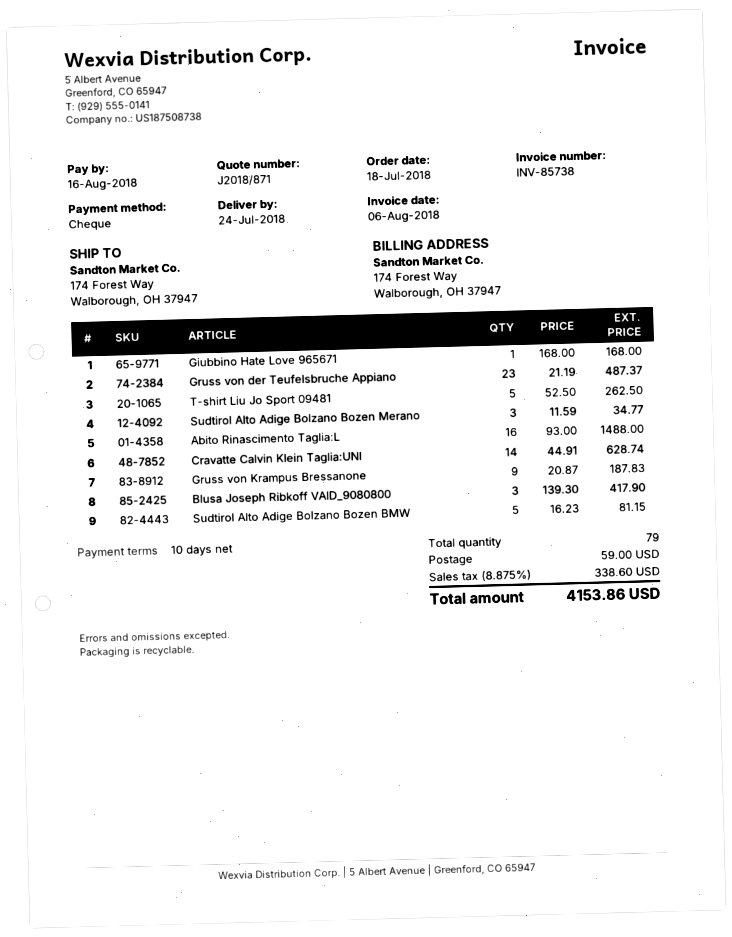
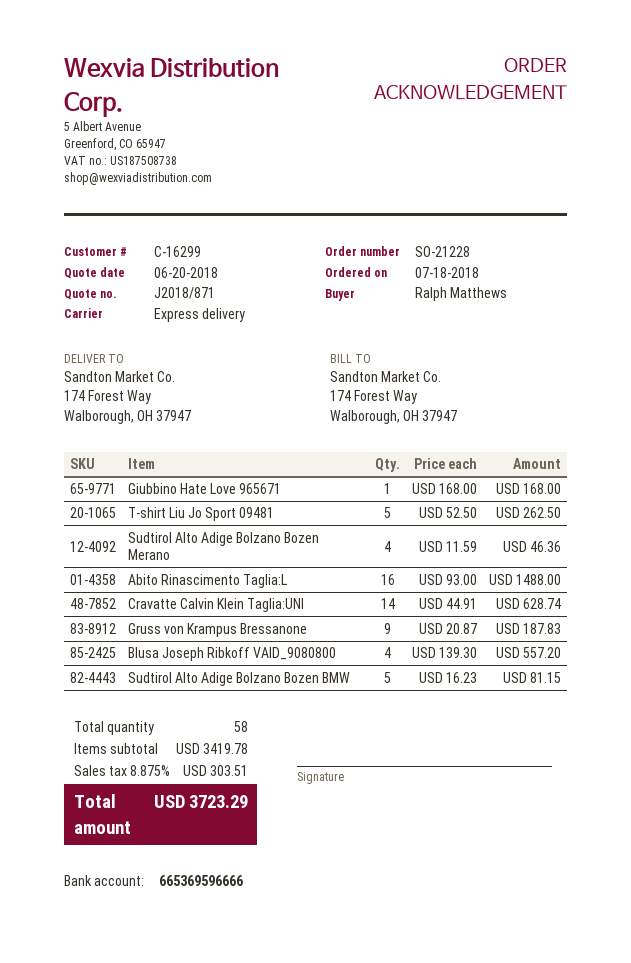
Gruss von der Teufelsbruche Appiano: 23 x 21.19 = 487.37 -> none
Sudtirol Alto Adige Bolzano Bozen Merano: 3 x 11.59 = 34.77 -> 4 x 11.59 = 46.36
Blusa Joseph Ribkoff VAID_9080800: 3 x 139.30 = 417.90 -> 4 x 139.30 = 557.20
total quantity: 79 -> 58
shipping: 59.00 -> none
tax: 8.875% = 338.60 -> 8.875% = 303.51
total: 4153.86 -> 3723.29

